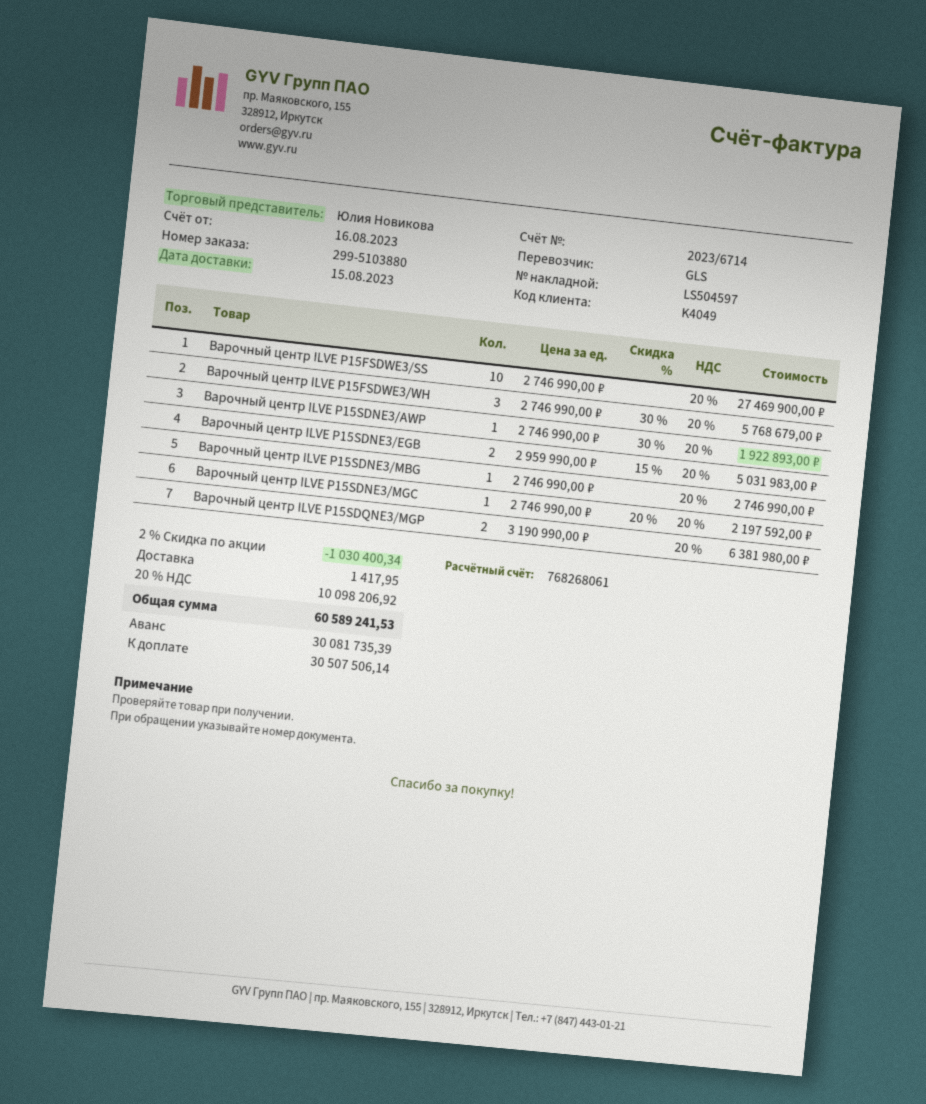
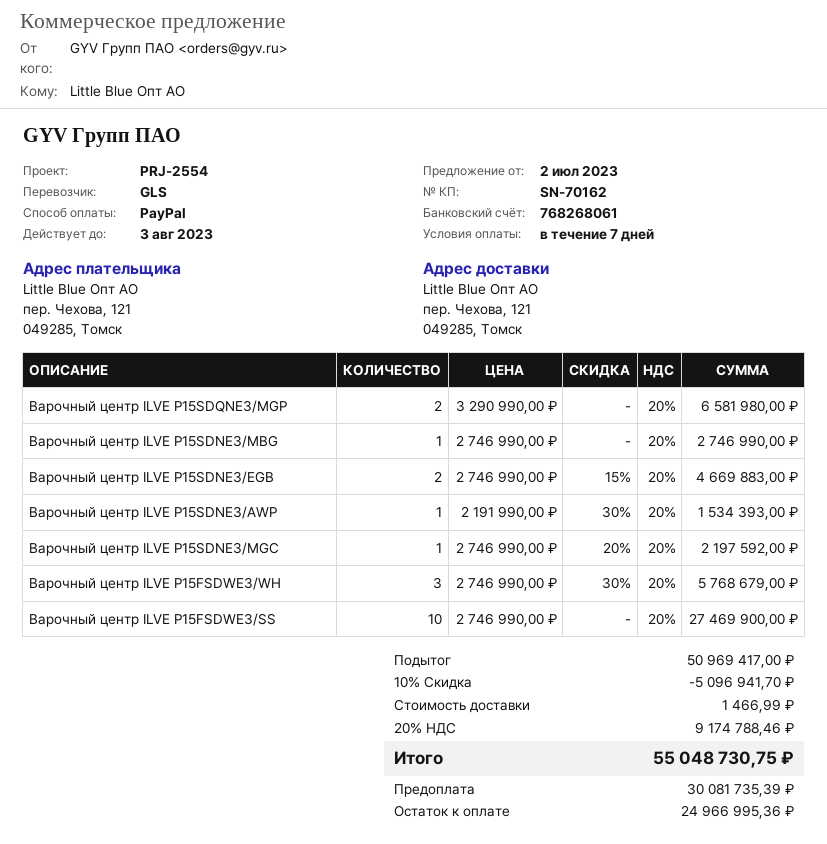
Варочный центр ILVE P15SDNE3/AWP: 1 x 2746990.00 - 30% = 1922893.00 -> 1 x 2191990.00 - 30% = 1534393.00
Варочный центр ILVE P15SDNE3/EGB: 2 x 2959990.00 - 15% = 5031983.00 -> 2 x 2746990.00 - 15% = 4669883.00
Варочный центр ILVE P15SDQNE3/MGP: 2 x 3190990.00 = 6381980.00 -> 2 x 3290990.00 = 6581980.00
discount: 2% = 1030400.34 -> 10% = 5096941.70
shipping: 1417.95 -> 1466.99
tax: 20% = 10098206.92 -> 20% = 9174788.46
total: 60589241.53 -> 55048730.75
balance: 30507506.14 -> 24966995.36

